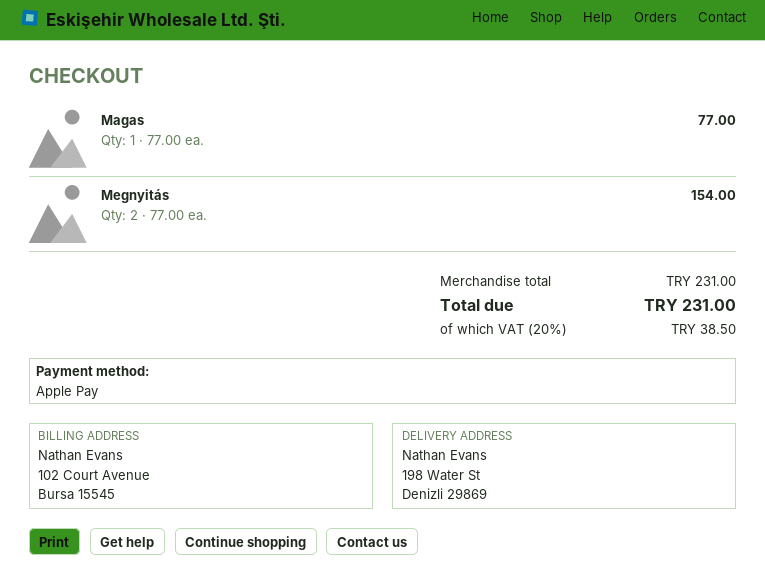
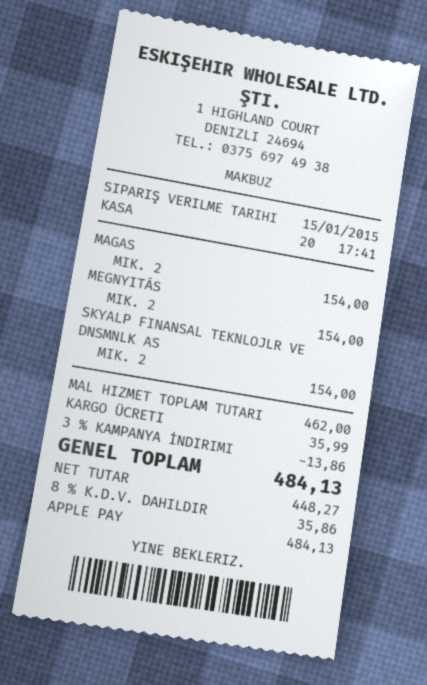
Magas: 1 for 77.00 -> 2 for 154.00
SKYALP FINANSAL TEKNLOJLR VE DNSMNLK AS: none -> 2 for 154.00
subtotal: 231.00 -> 462.00
discount: none -> 3% = 13.86
shipping: none -> 35.99
tax: 20% = 38.50 -> 8% = 35.86
total: 231.00 -> 484.13

